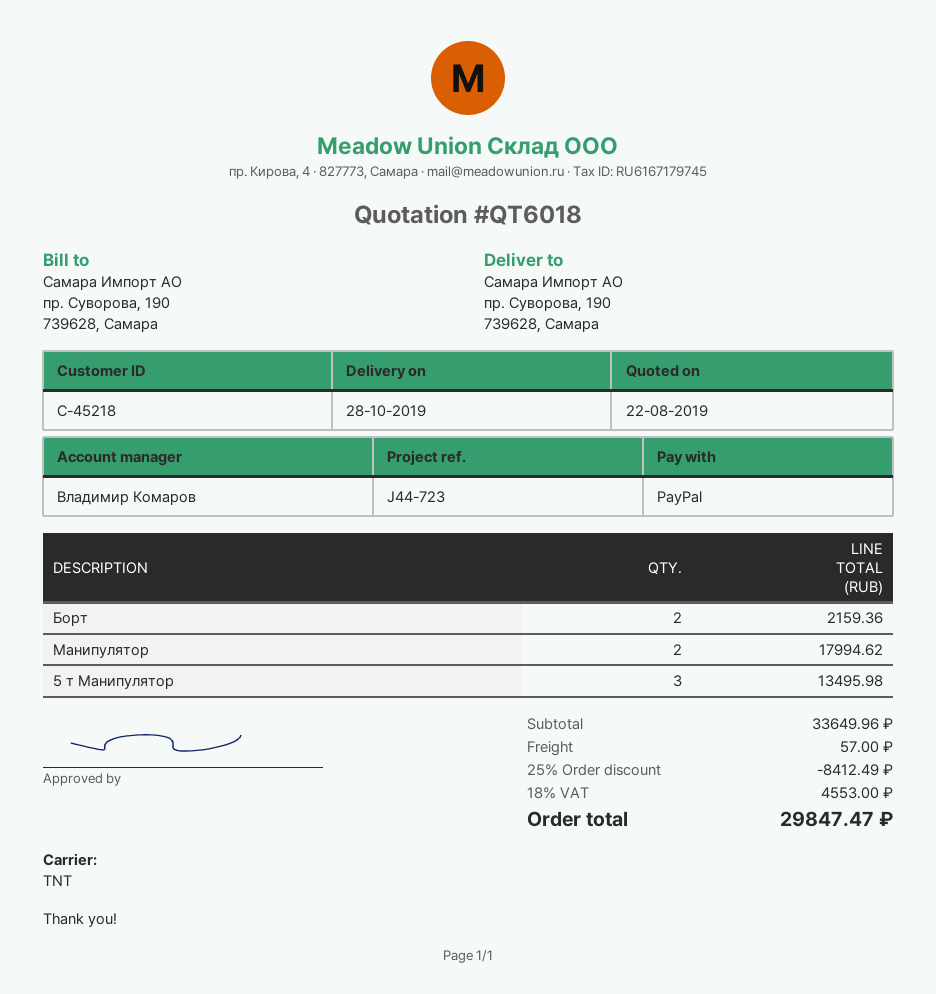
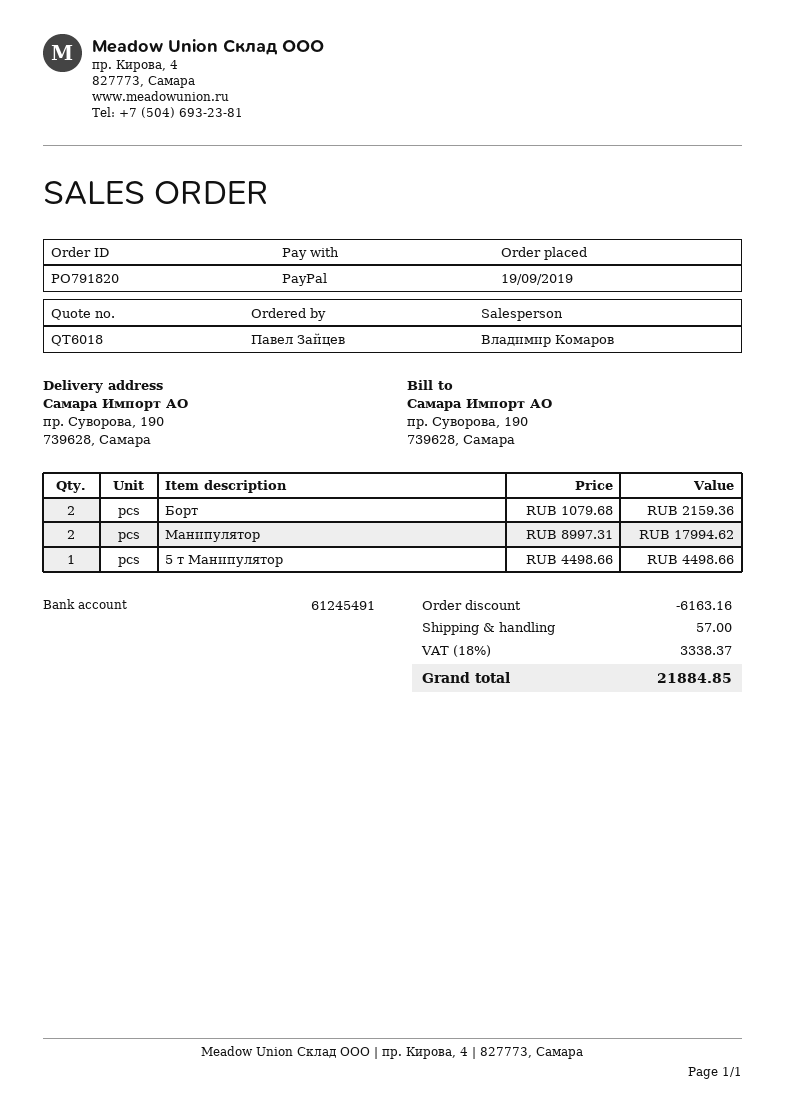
5 т Манипулятор: 3 for 13495.98 -> 1 for 4498.66
discount: 8412.49 -> 6163.16
tax: 18% = 4553.00 -> 18% = 3338.37
total: 29847.47 -> 21884.85

